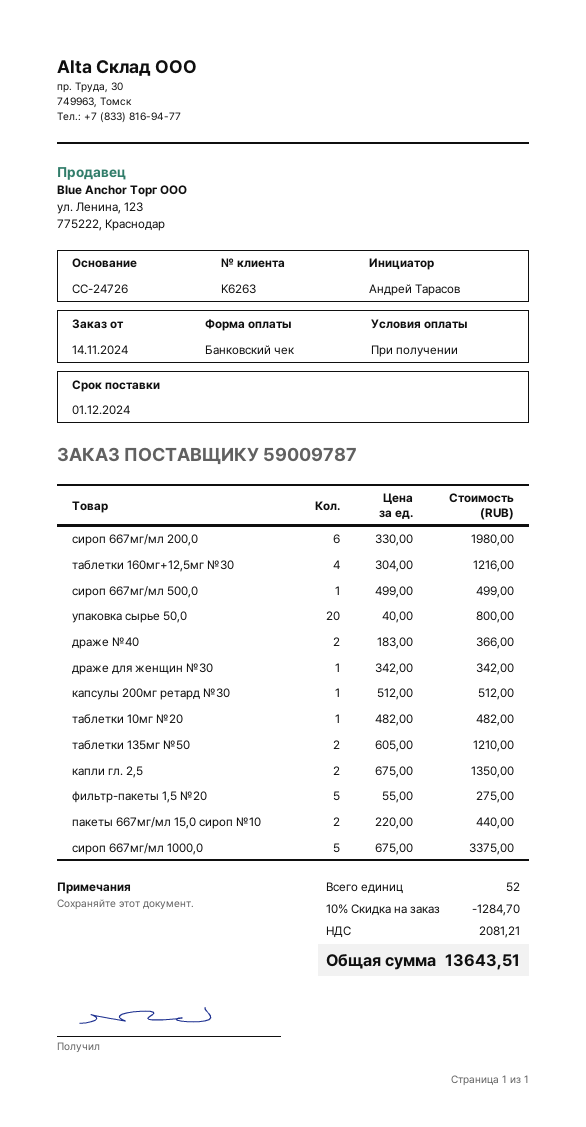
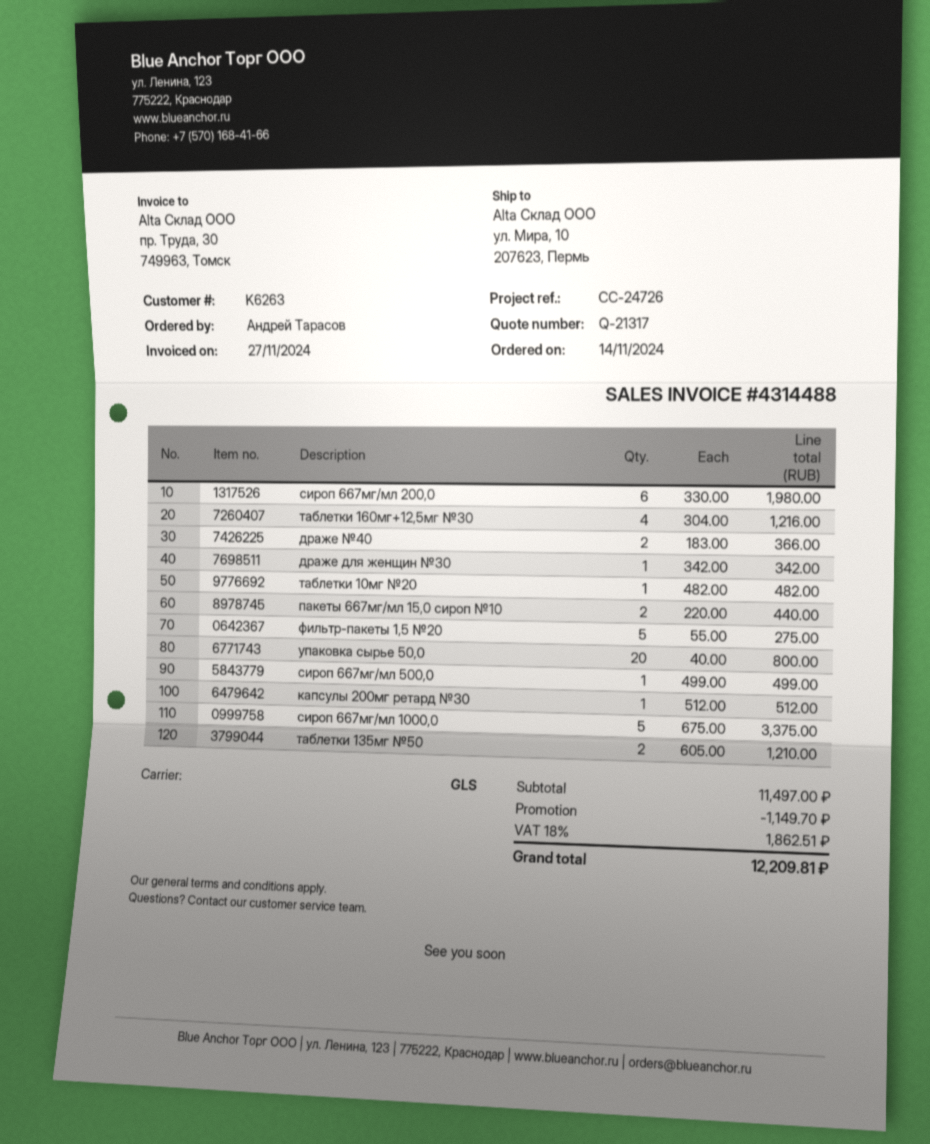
капли гл. 2,5: 2 x 675.00 = 1350.00 -> none
discount: 1284.70 -> 1149.70
tax: 2081.21 -> 1862.51
total: 13643.51 -> 12209.81

